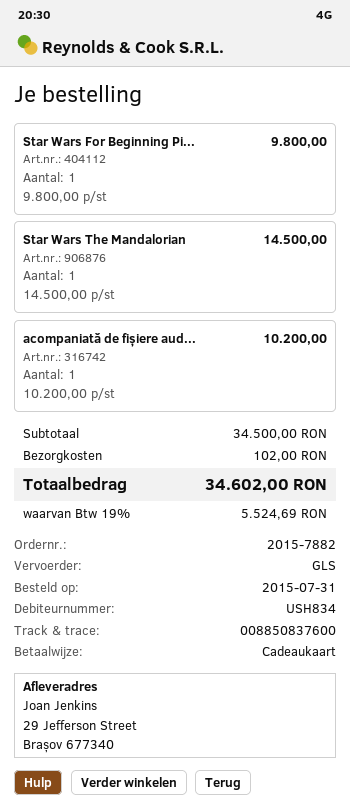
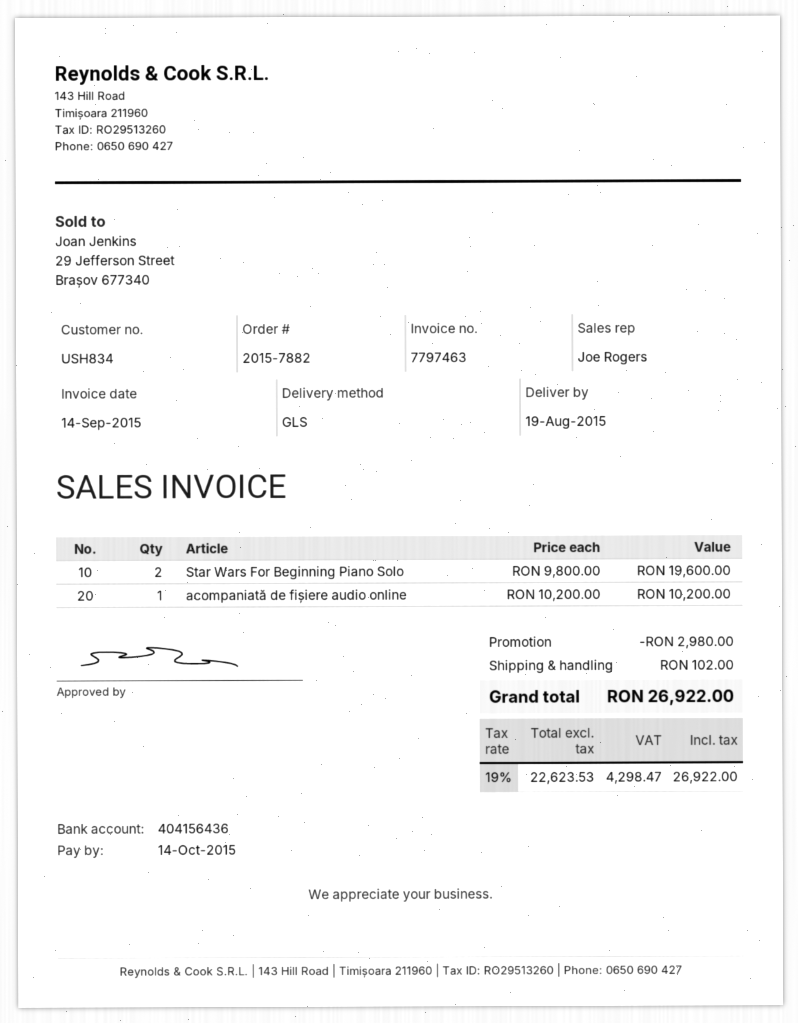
Star Wars For Beginning Pi...: 1 x 9800.00 = 9800.00 -> 2 x 9800.00 = 19600.00
Star Wars The Mandalorian: 1 x 14500.00 = 14500.00 -> none
discount: none -> 2980.00
tax: 19% = 5524.69 -> 19% = 4298.47
total: 34602.00 -> 26922.00

